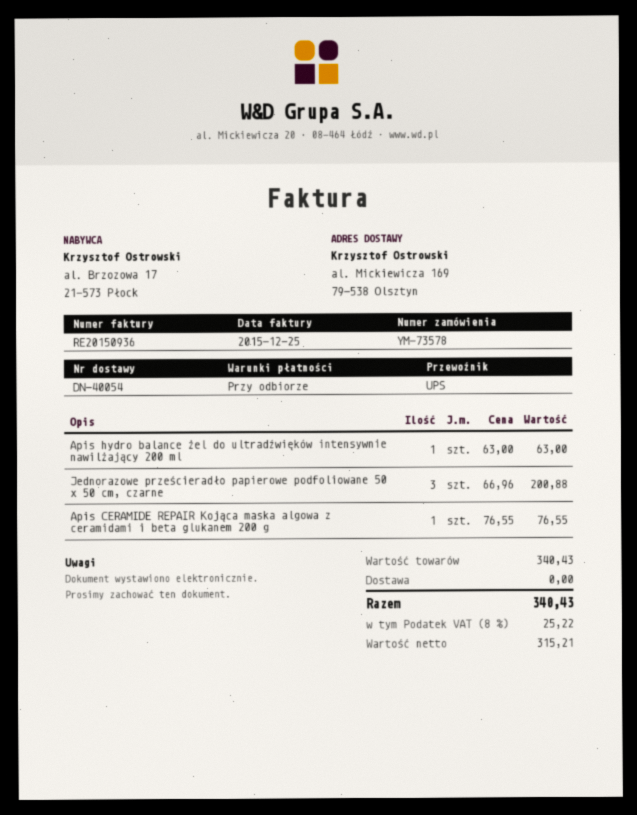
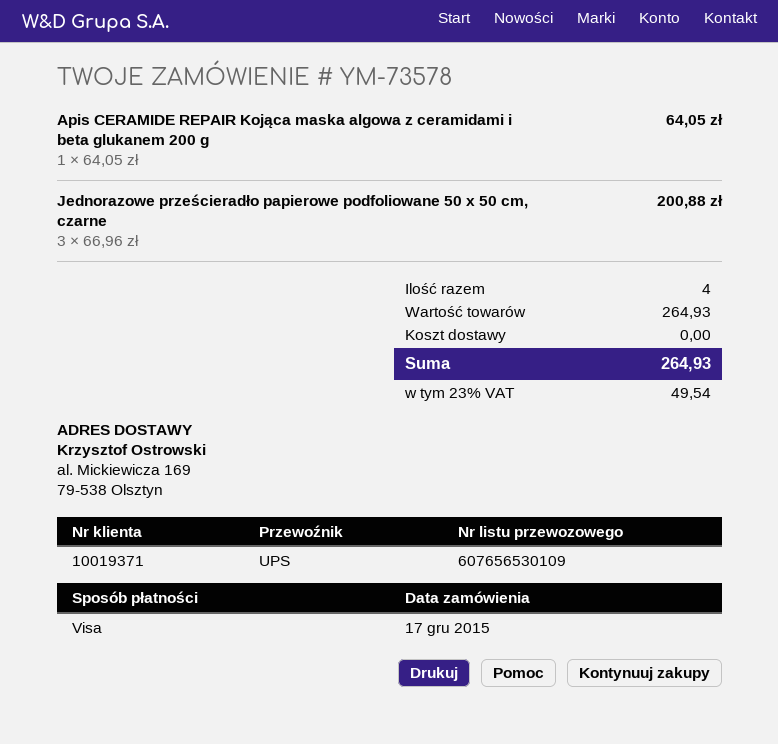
Apis hydro balance żel do ultradźwięków intensywnie nawilżający 200 ml: 1 x 63.00 = 63.00 -> none
Apis CERAMIDE REPAIR Kojąca maska algowa z ceramidami i beta glukanem 200 g: 1 x 76.55 = 76.55 -> 1 x 64.05 = 64.05
subtotal: 340.43 -> 264.93
tax: 8% = 25.22 -> 23% = 49.54
total: 340.43 -> 264.93

